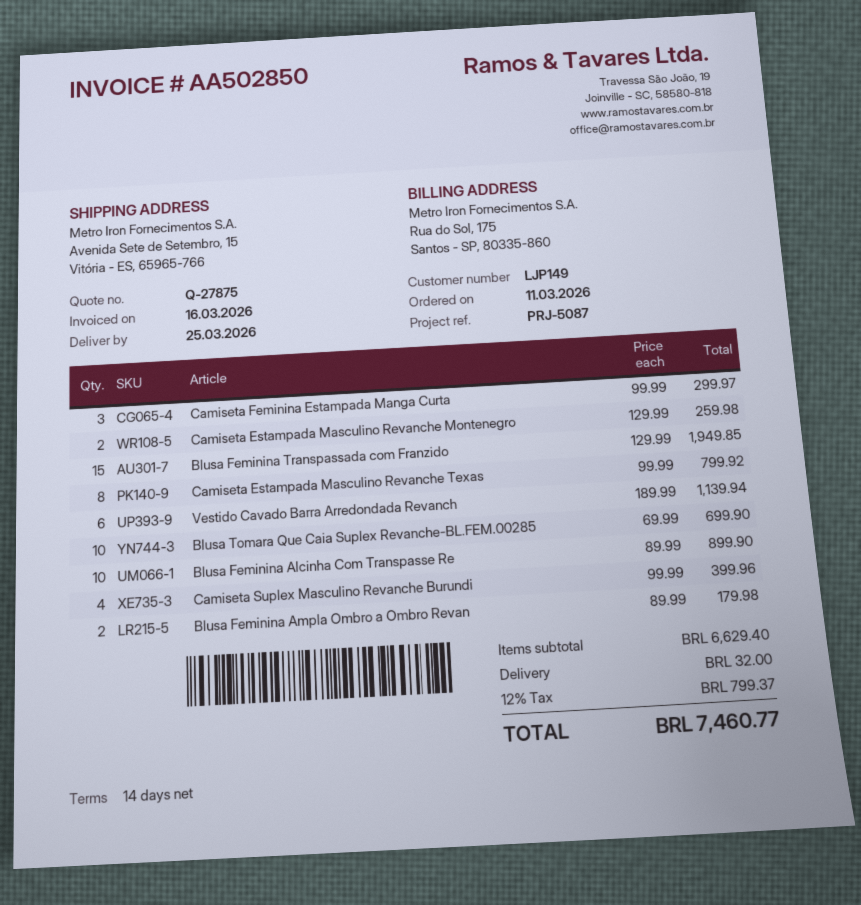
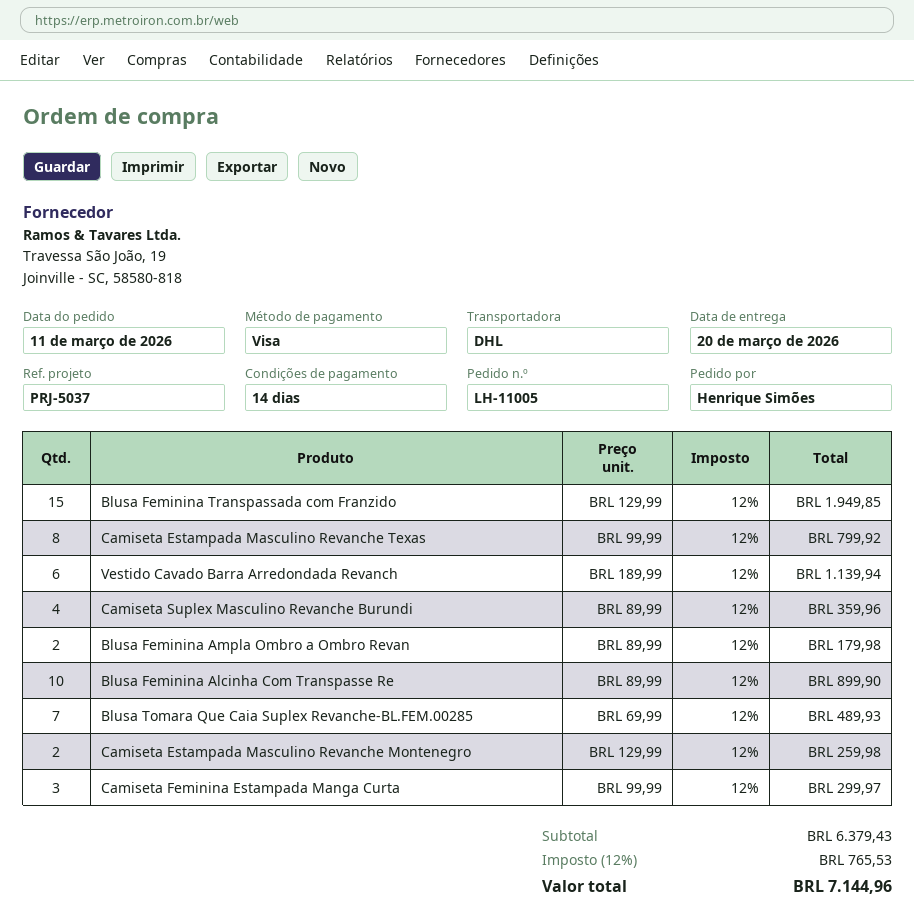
delivery date: 2026-03-25 -> 2026-03-20
reference: PRJ-5087 -> PRJ-5037
Blusa Tomara Que Caia Suplex Revanche-BL.FEM.00285: 10 x 69.99 = 699.90 -> 7 x 69.99 = 489.93
Camiseta Suplex Masculino Revanche Burundi: 4 x 99.99 = 399.96 -> 4 x 89.99 = 359.96
subtotal: 6629.40 -> 6379.43
shipping: 32.00 -> none
tax: 12% = 799.37 -> 12% = 765.53
total: 7460.77 -> 7144.96

